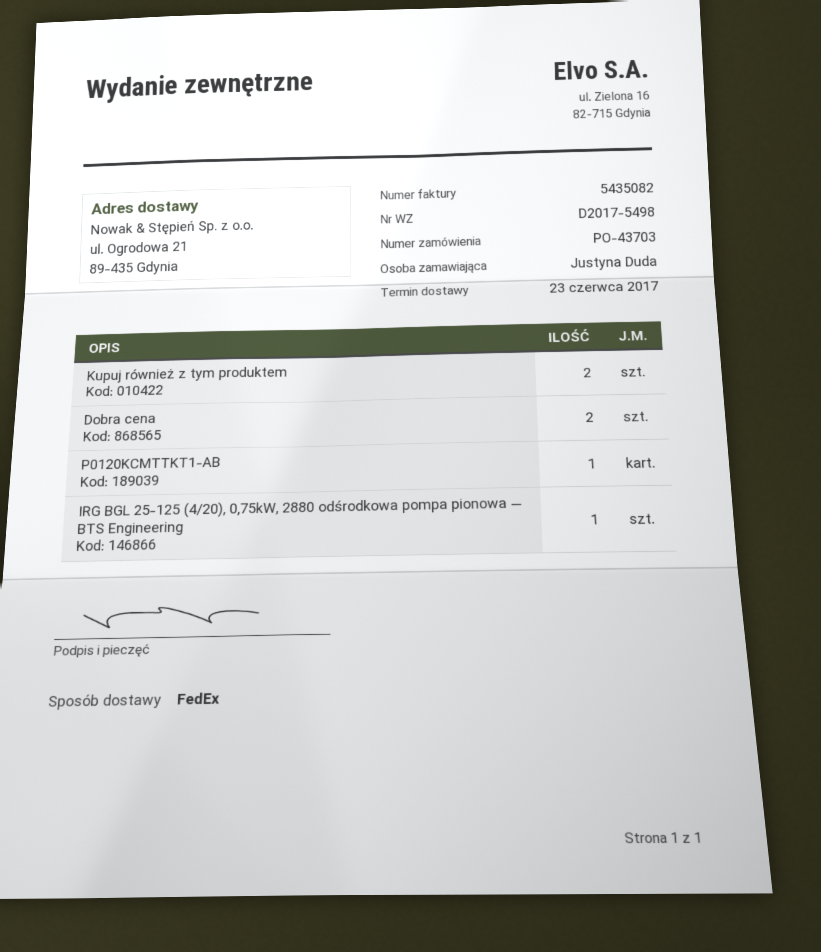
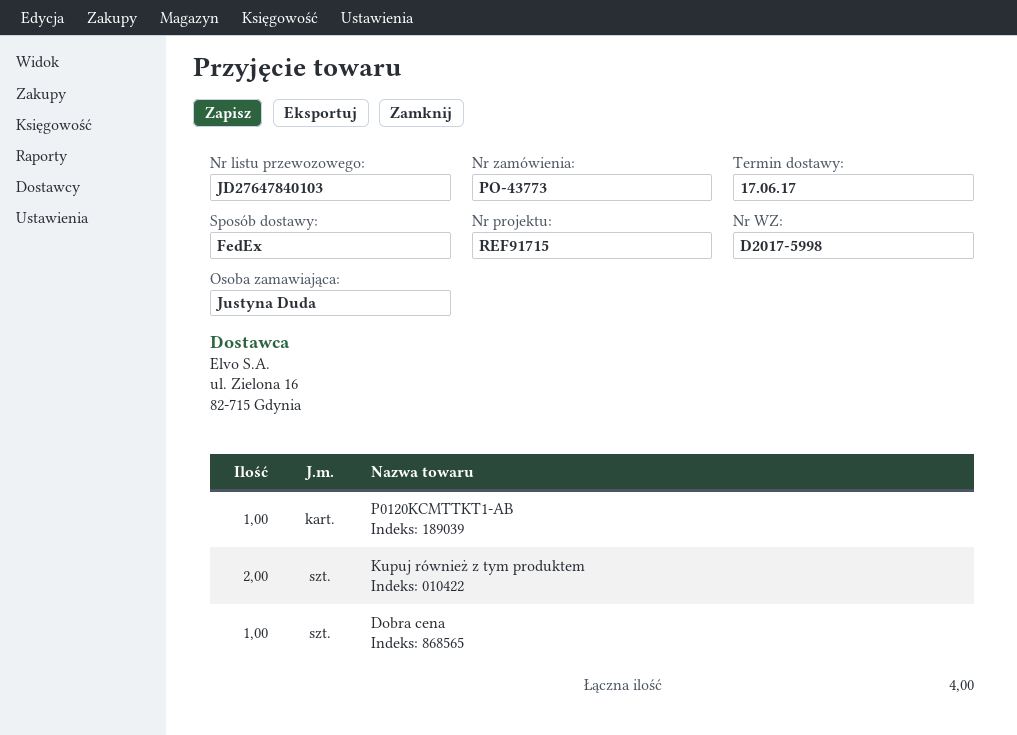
order number: PO-43703 -> PO-43773
delivery note number: D2017-5498 -> D2017-5998
delivery date: 2017-06-23 -> 2017-06-17
Dobra cena: 2 -> 1
IRG BGL 25-125 (4/20), 0,75kW, 2880 odśrodkowa pompa pionowa — BTS Engineering: 1 -> none

